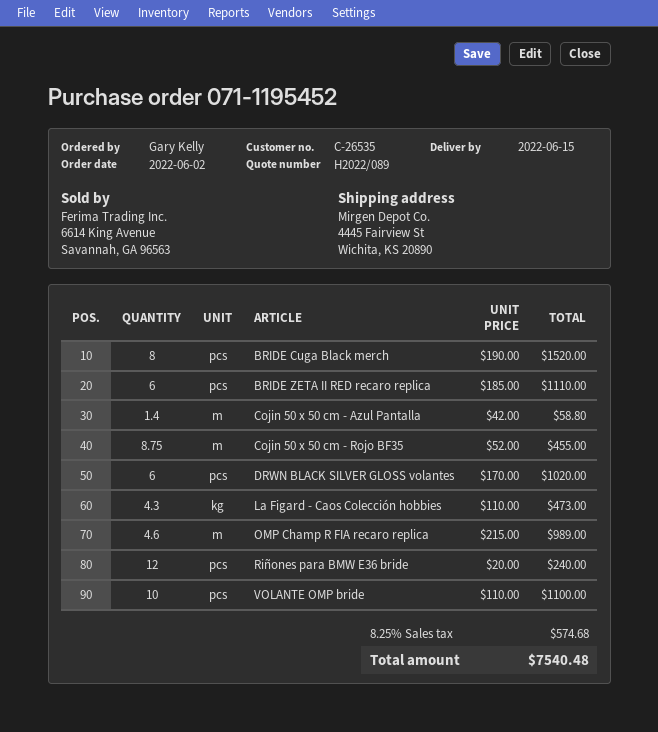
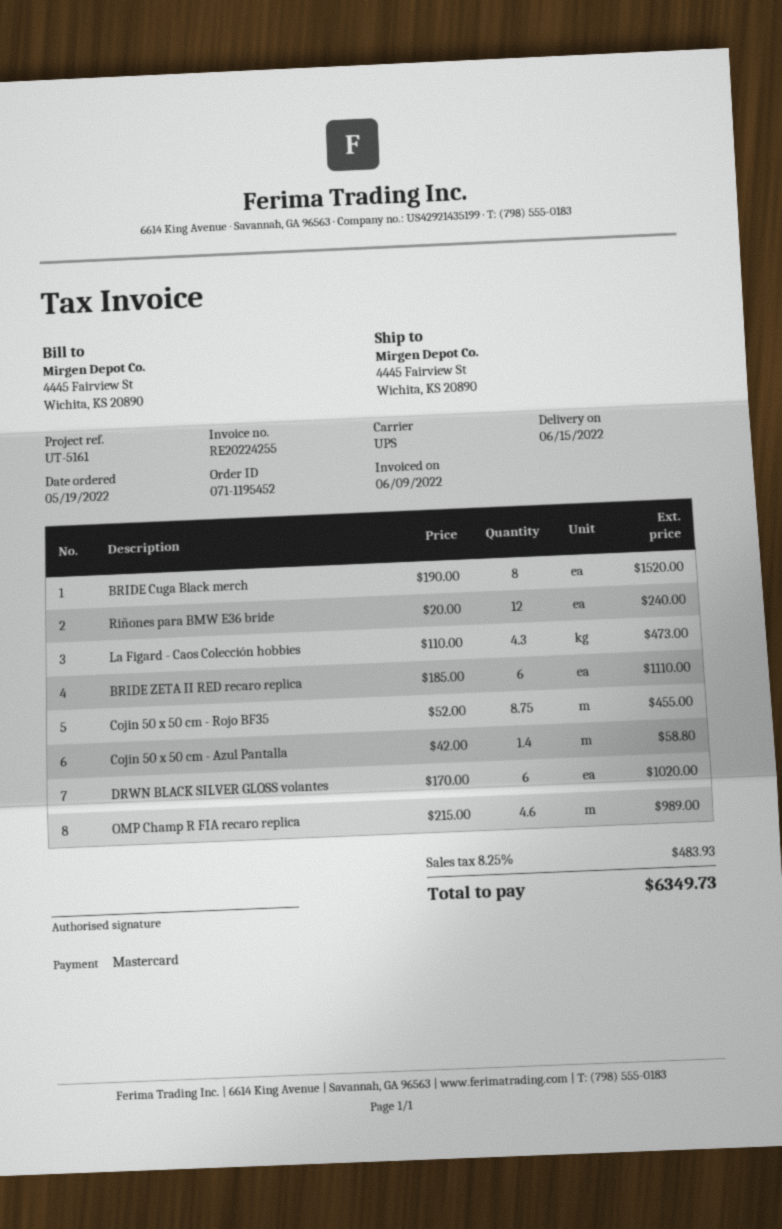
order date: 2022-06-02 -> 2022-05-19
VOLANTE OMP bride: 10 x 110.00 = 1100.00 -> none
tax: 8.25% = 574.68 -> 8.25% = 483.93
total: 7540.48 -> 6349.73

